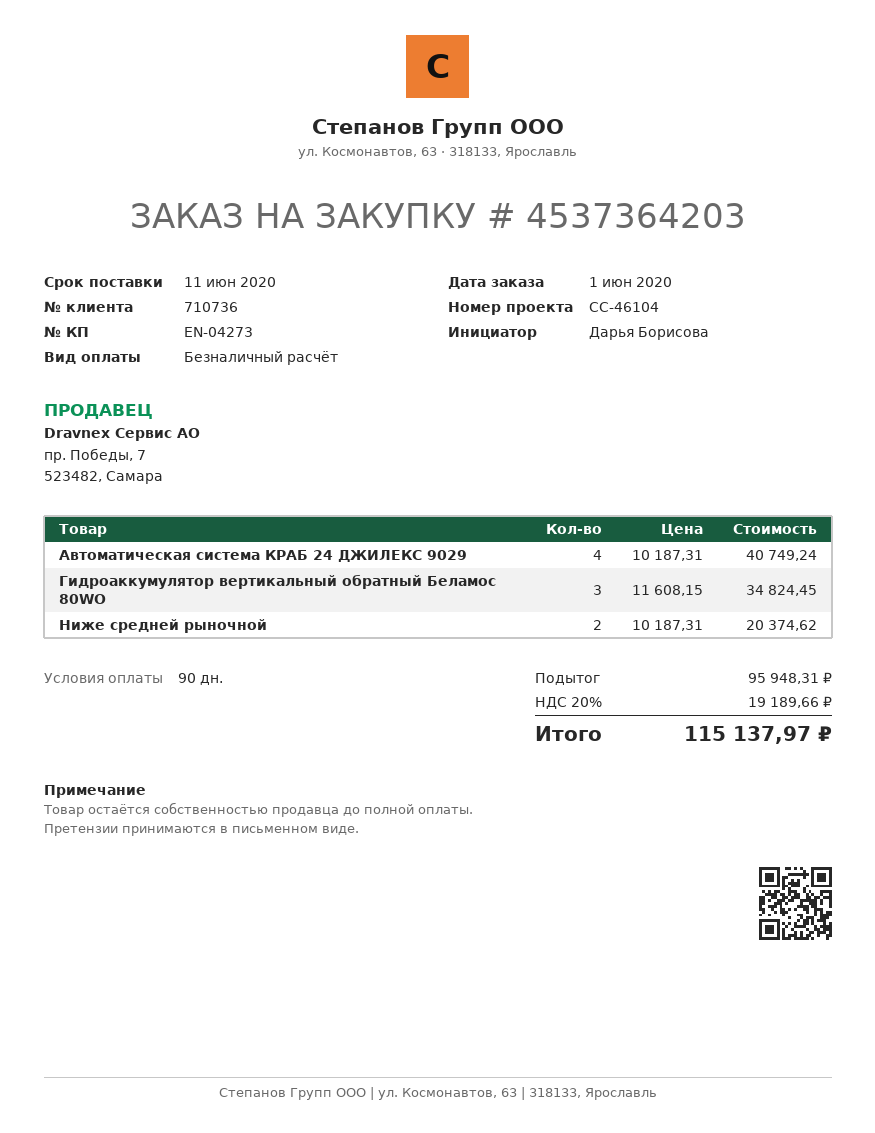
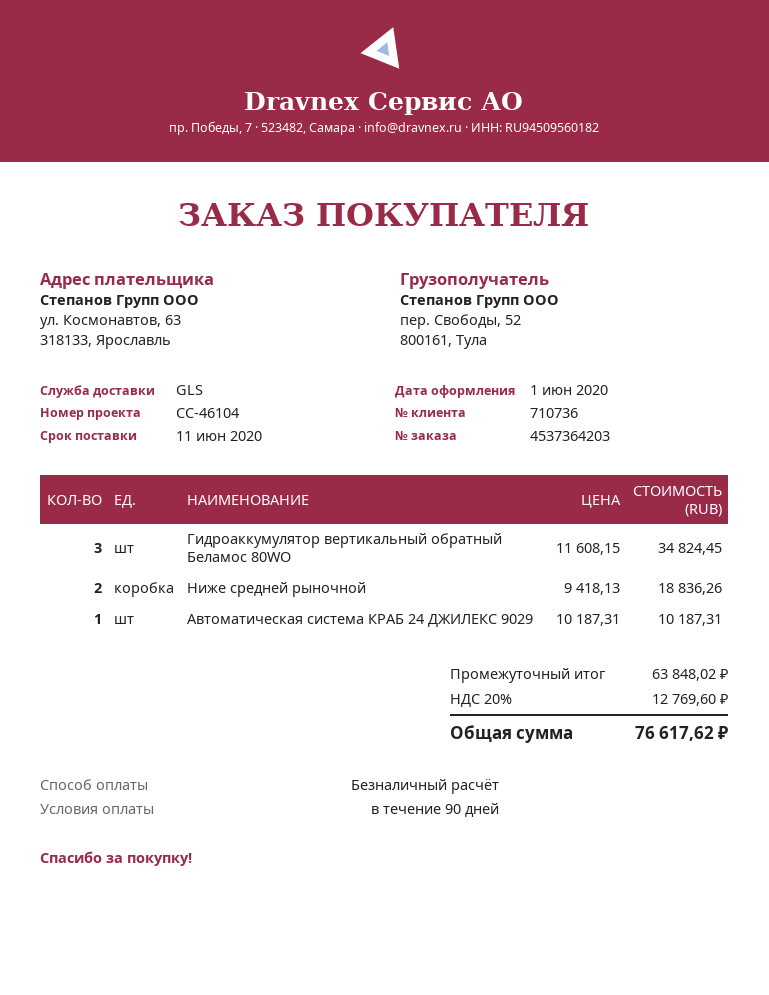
Автоматическая система КРАБ 24 ДЖИЛЕКС 9029: 4 x 10187.31 = 40749.24 -> 1 x 10187.31 = 10187.31
Ниже средней рыночной: 2 x 10187.31 = 20374.62 -> 2 x 9418.13 = 18836.26
subtotal: 95948.31 -> 63848.02
tax: 20% = 19189.66 -> 20% = 12769.60
total: 115137.97 -> 76617.62

